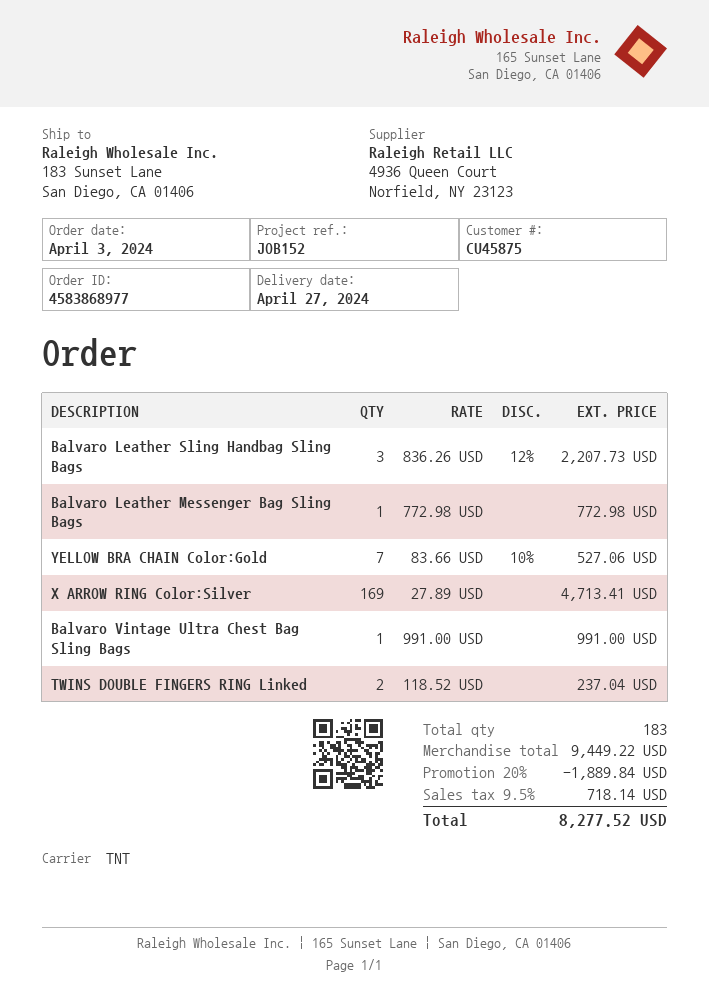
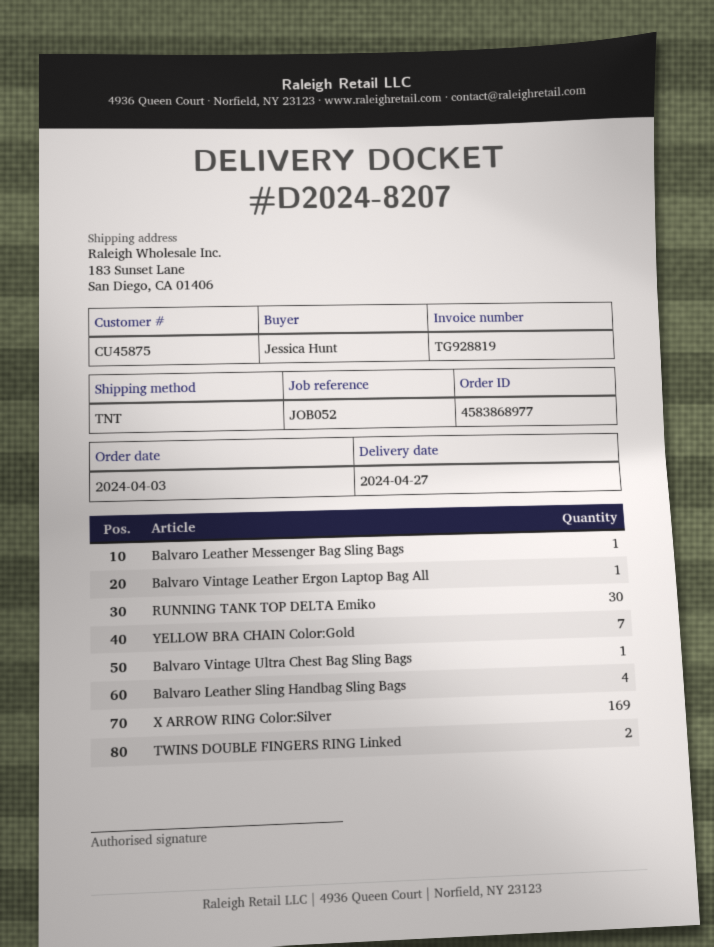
reference: JOB152 -> JOB052
Balvaro Leather Sling Handbag Sling Bags: 3 -> 4
Balvaro Vintage Leather Ergon Laptop Bag All: none -> 1
RUNNING TANK TOP DELTA Emiko: none -> 30

